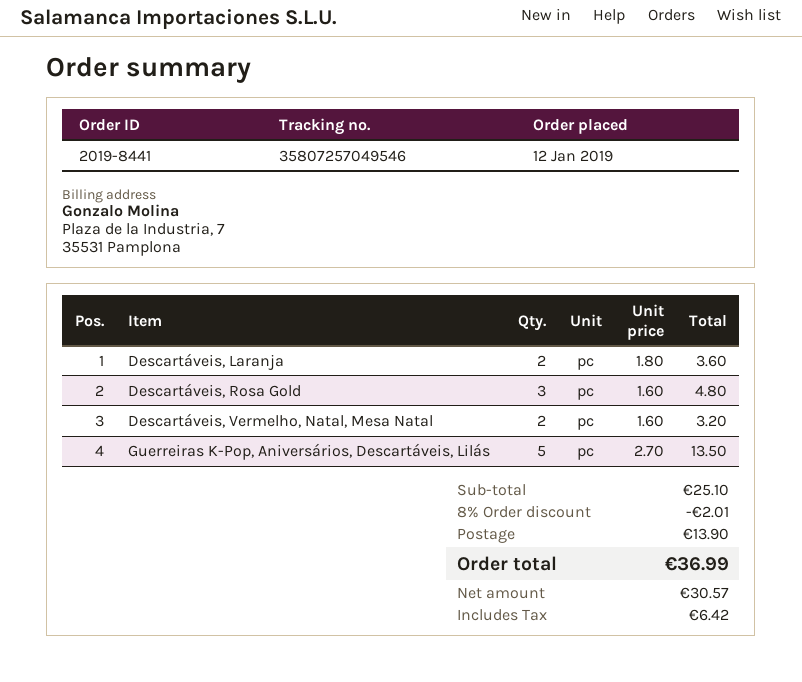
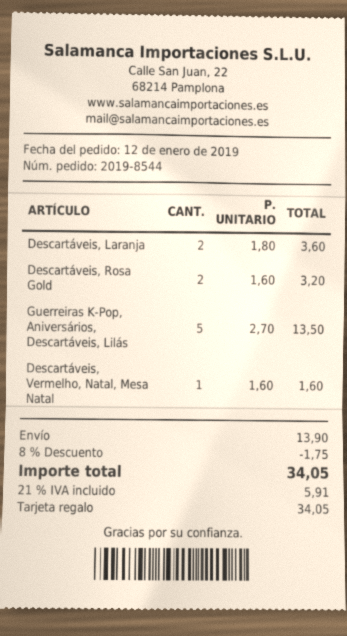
order number: 2019-8441 -> 2019-8544
Descartáveis, Rosa Gold: 3 x 1.60 = 4.80 -> 2 x 1.60 = 3.20
Descartáveis, Vermelho, Natal, Mesa Natal: 2 x 1.60 = 3.20 -> 1 x 1.60 = 1.60
discount: 8% = 2.01 -> 8% = 1.75
tax: 6.42 -> 5.91
total: 36.99 -> 34.05

